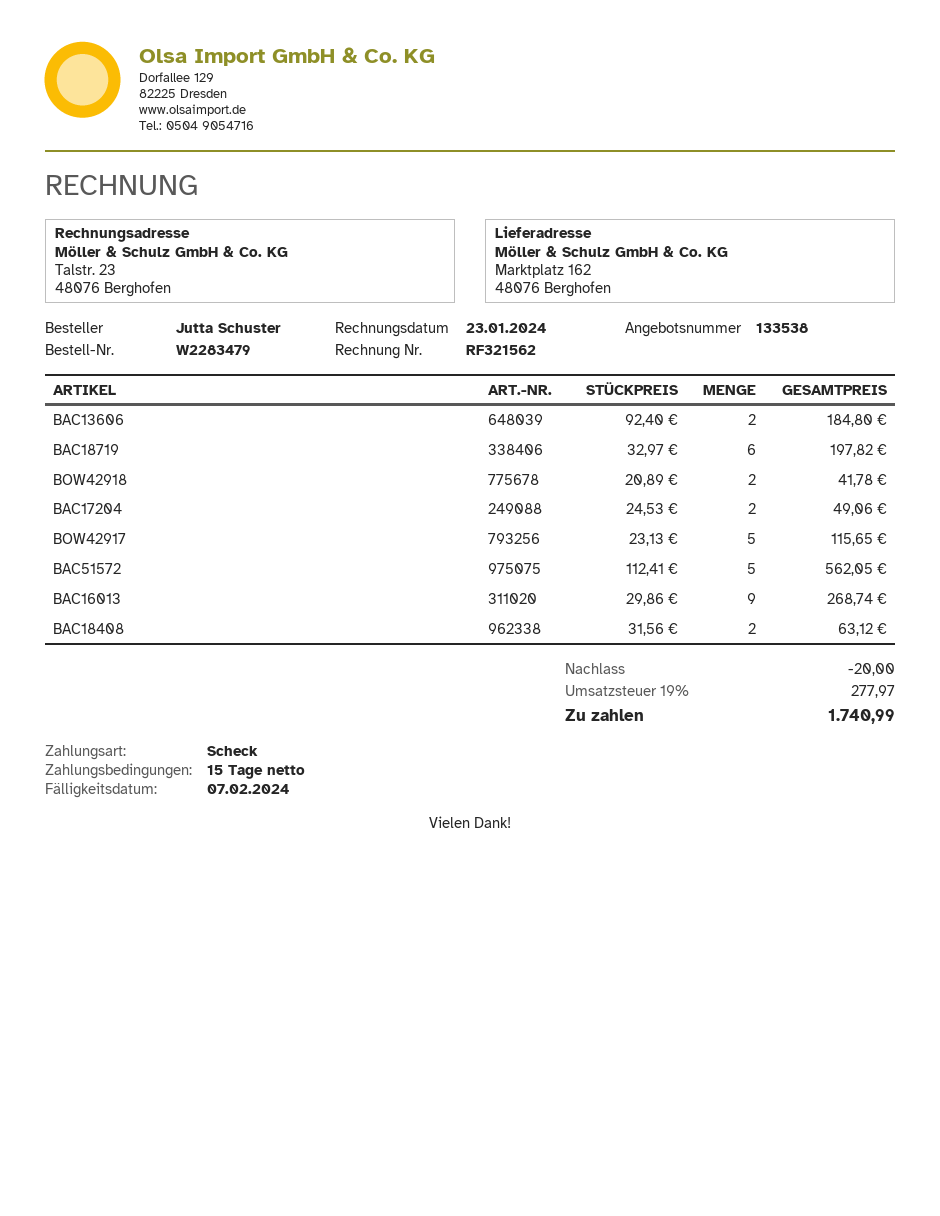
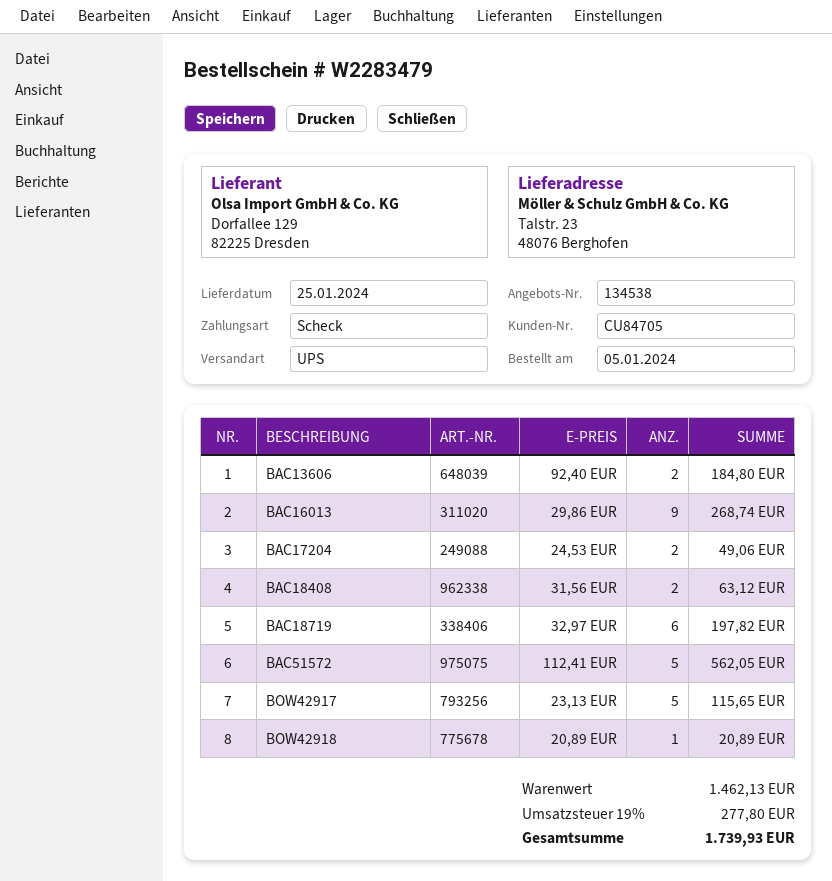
quote number: 133538 -> 134538
ship to: Marktplatz 162, 48076 Berghofen -> Talstr. 23, 48076 Berghofen
BOW42918: 2 x 20.89 = 41.78 -> 1 x 20.89 = 20.89
discount: 20.00 -> none
tax: 19% = 277.97 -> 19% = 277.80
total: 1740.99 -> 1739.93

